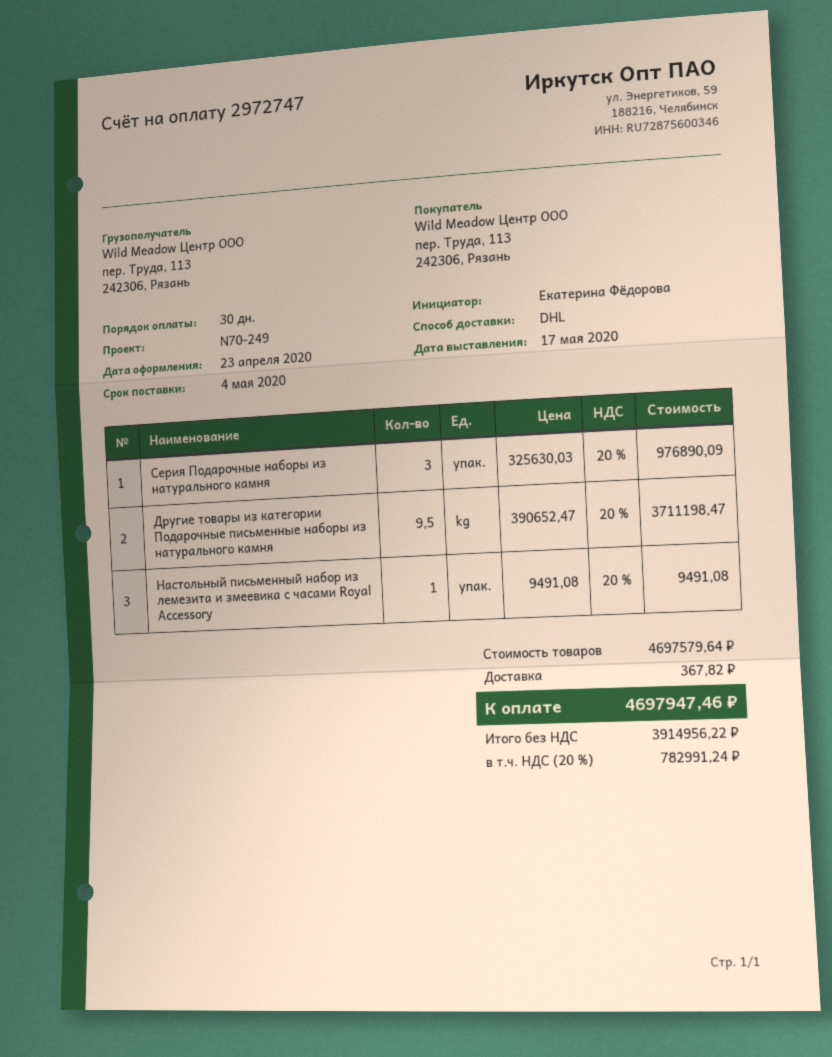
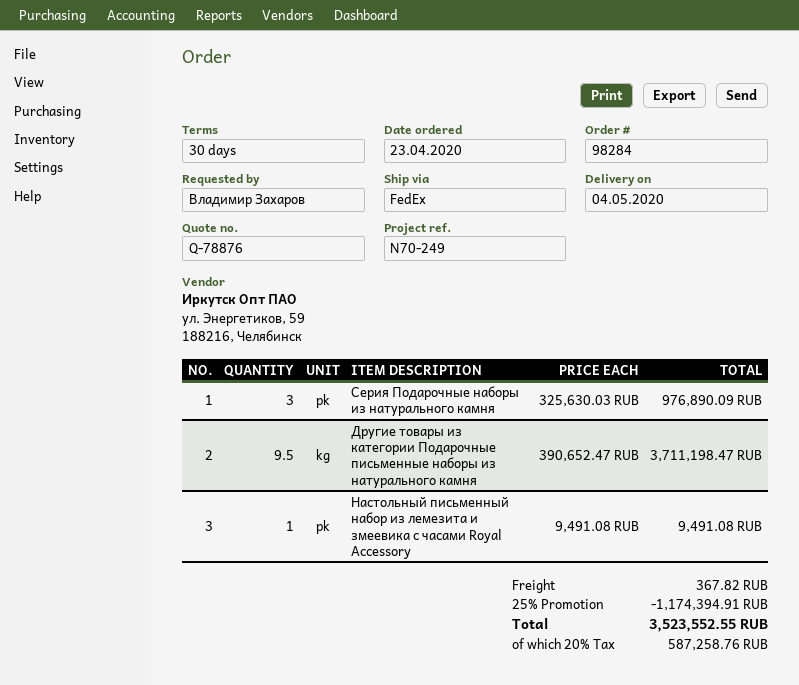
ordered by: Екатерина Фёдорова -> Владимир Захаров
shipping method: DHL -> FedEx
discount: none -> 25% = 1174394.91
tax: 20% = 782991.24 -> 20% = 587258.76
total: 4697947.46 -> 3523552.55

